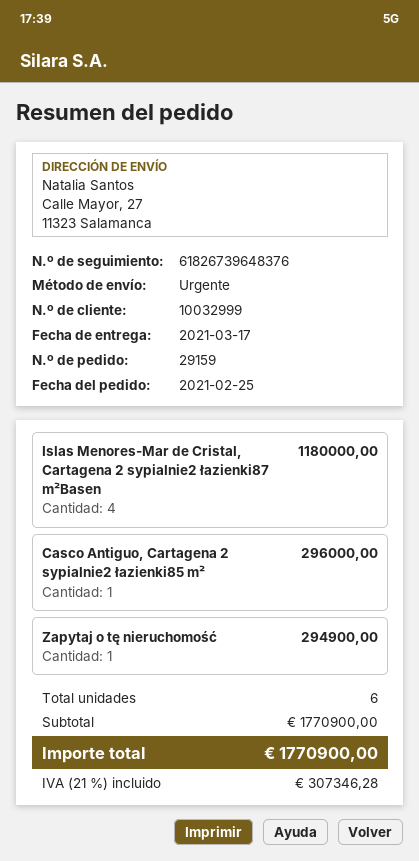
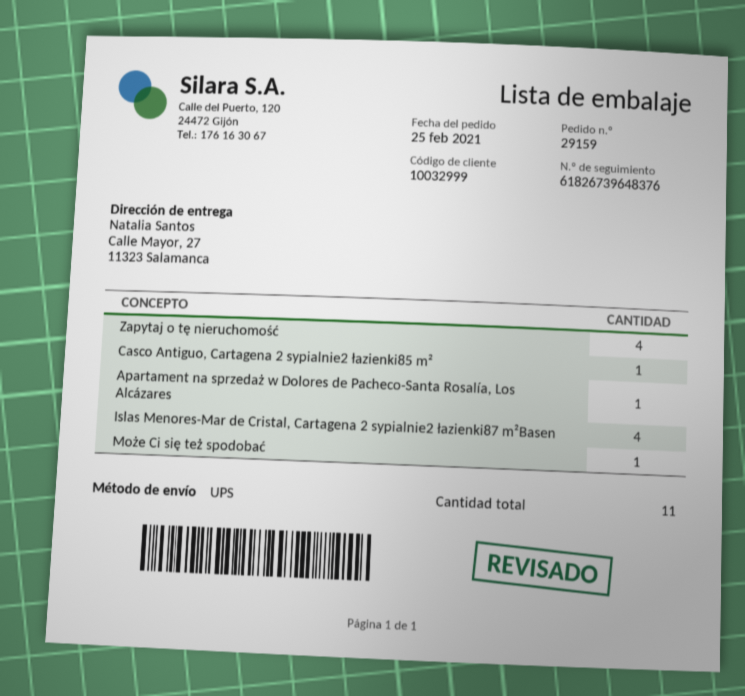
shipping method: express -> UPS
Zapytaj o tę nieruchomość: 1 -> 4
Apartament na sprzedaż w Dolores de Pacheco-Santa Rosalía, Los Alcázares: none -> 1
Może Ci się też spodobać: none -> 1
total quantity: 6 -> 11

